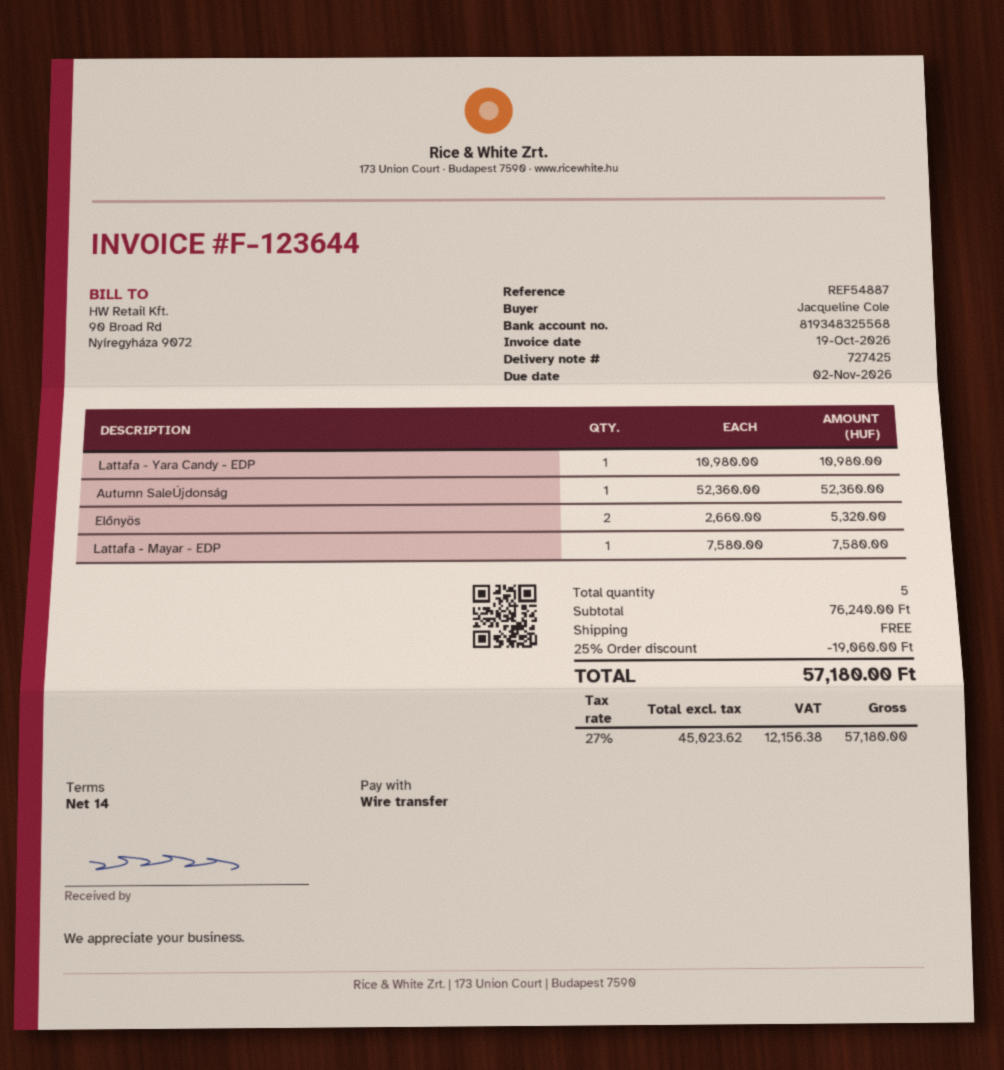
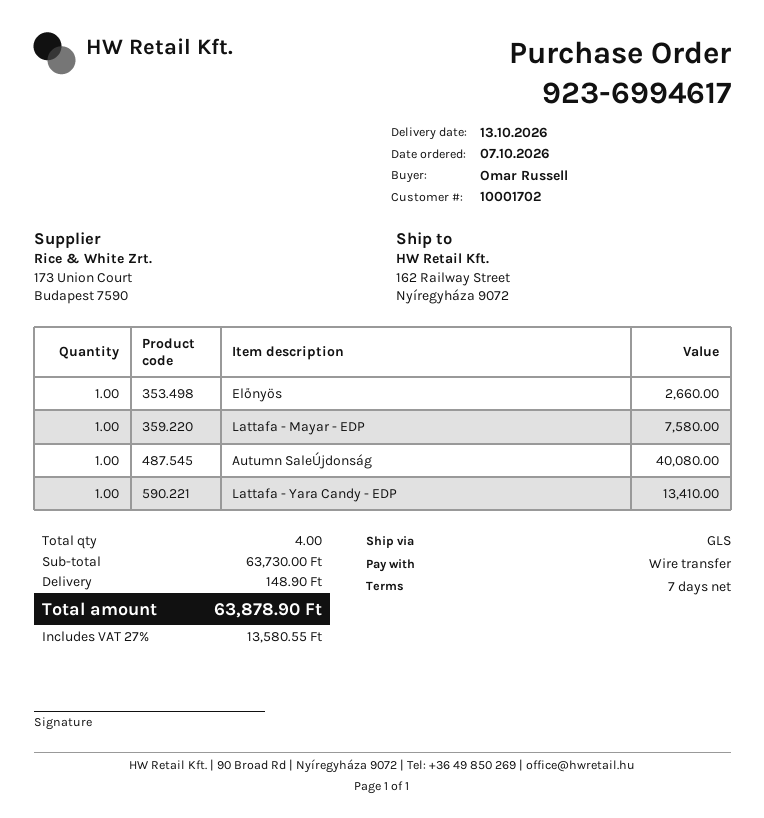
payment terms: 14 days -> 7 days
ordered by: Jacqueline Cole -> Omar Russell
Lattafa - Yara Candy - EDP: 1 for 10980.00 -> 1 for 13410.00
Autumn SaleÚjdonság: 1 for 52360.00 -> 1 for 40080.00
Előnyös: 2 for 5320.00 -> 1 for 2660.00
total quantity: 5 -> 4
subtotal: 76240.00 -> 63730.00
discount: 25% = 19060.00 -> none
shipping: 0.00 -> 148.90
tax: 27% = 12156.38 -> 27% = 13580.55
total: 57180.00 -> 63878.90

